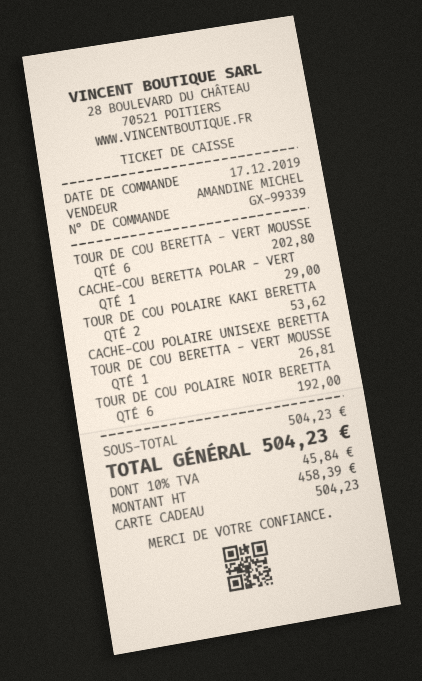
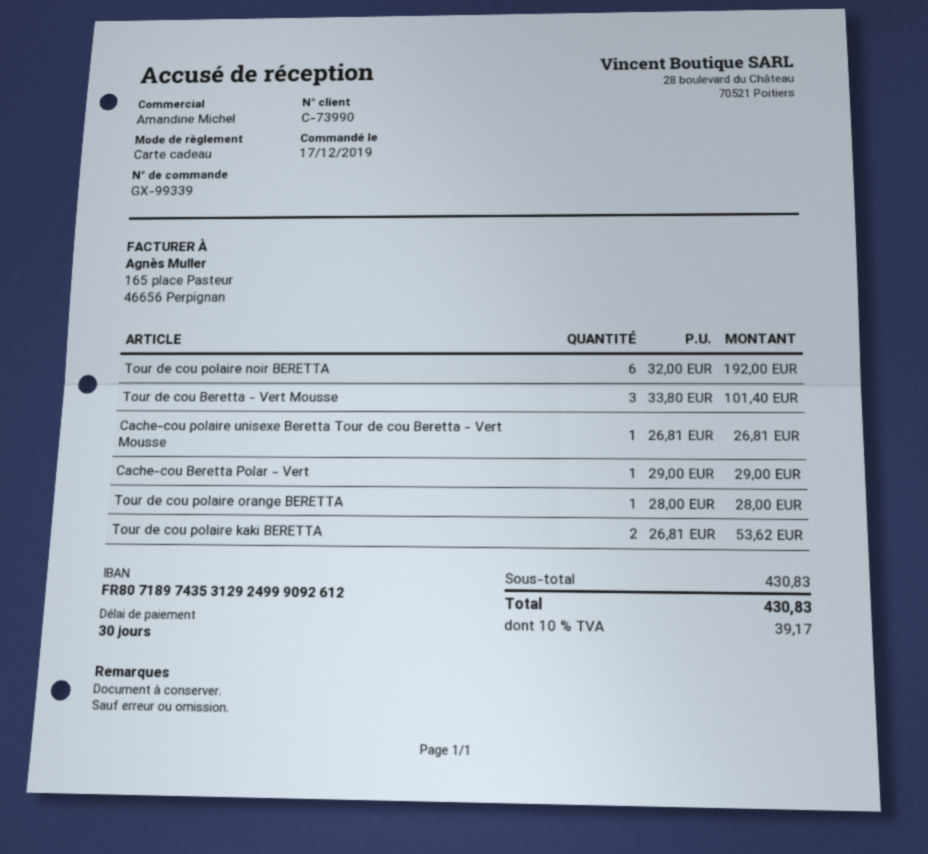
TOUR DE COU BERETTA - VERT MOUSSE: 6 for 202.80 -> 3 for 101.40
Tour de cou polaire orange BERETTA: none -> 1 for 28.00
subtotal: 504.23 -> 430.83
tax: 10% = 45.84 -> 10% = 39.17
total: 504.23 -> 430.83

